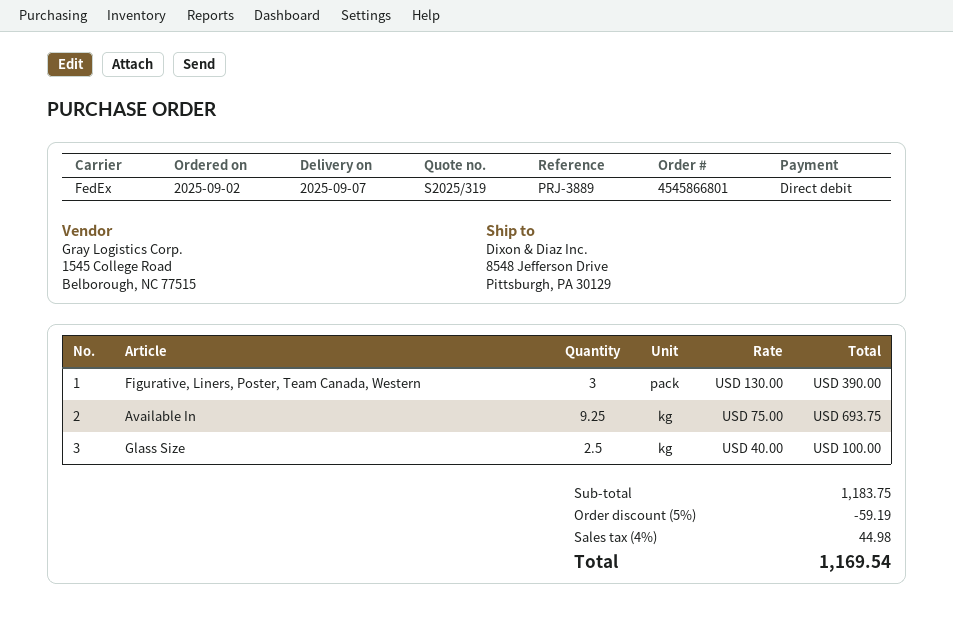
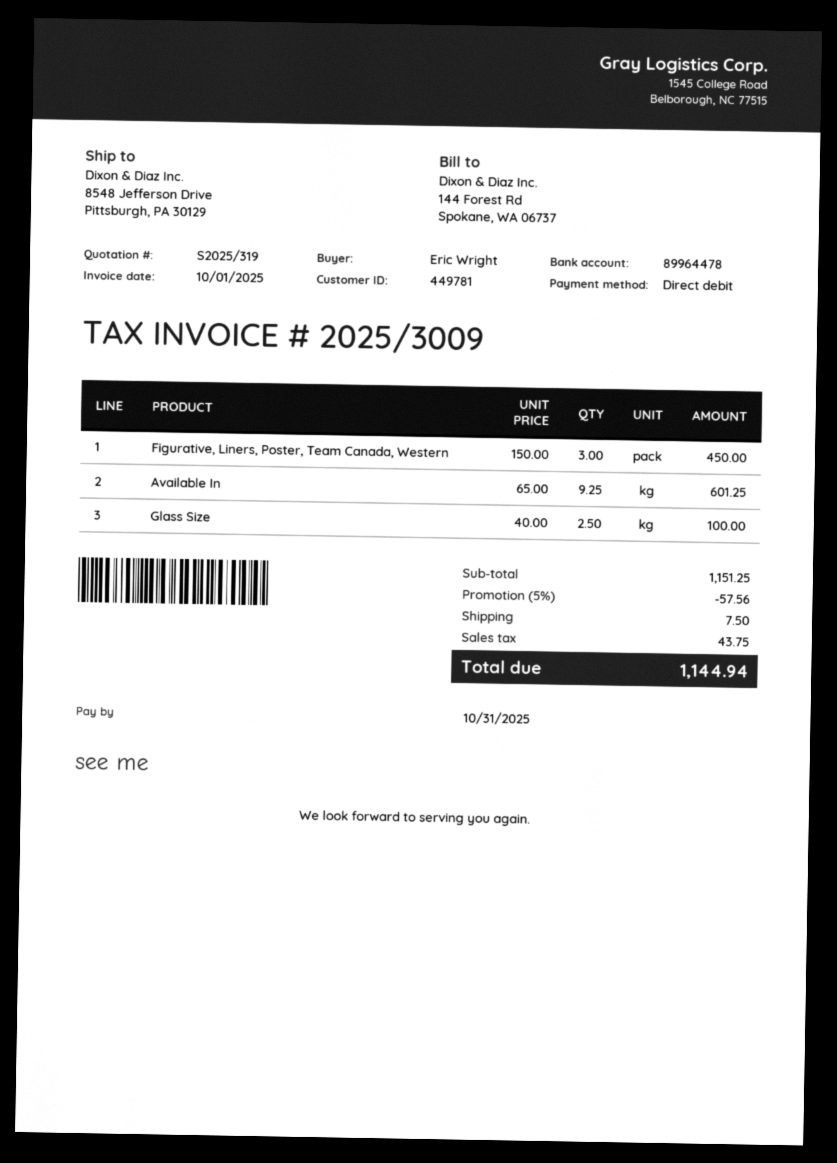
Figurative, Liners, Poster, Team Canada, Western: 3 x 130.00 = 390.00 -> 3 x 150.00 = 450.00
Available In: 9.25 x 75.00 = 693.75 -> 9.25 x 65.00 = 601.25
subtotal: 1183.75 -> 1151.25
discount: 5% = 59.19 -> 5% = 57.56
shipping: none -> 7.50
tax: 44.98 -> 43.75
total: 1169.54 -> 1144.94

